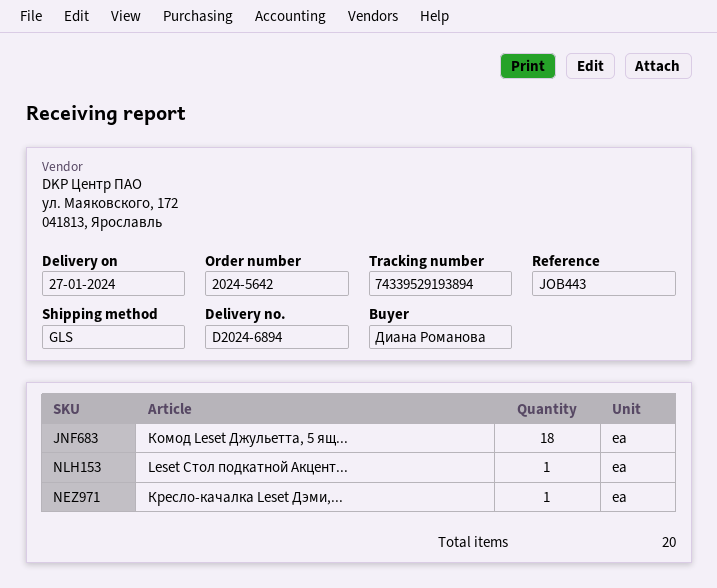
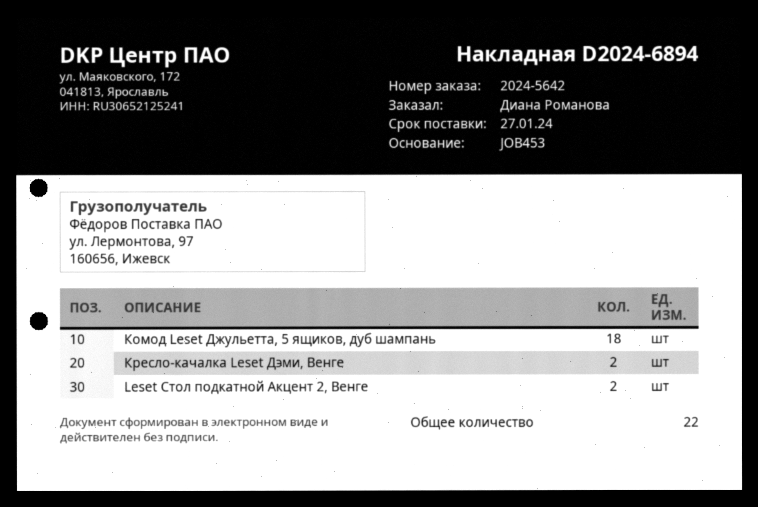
reference: JOB443 -> JOB453
Leset Стол подкатной Акцент...: 1 -> 2
Кресло-качалка Leset Дэми,...: 1 -> 2
total quantity: 20 -> 22

